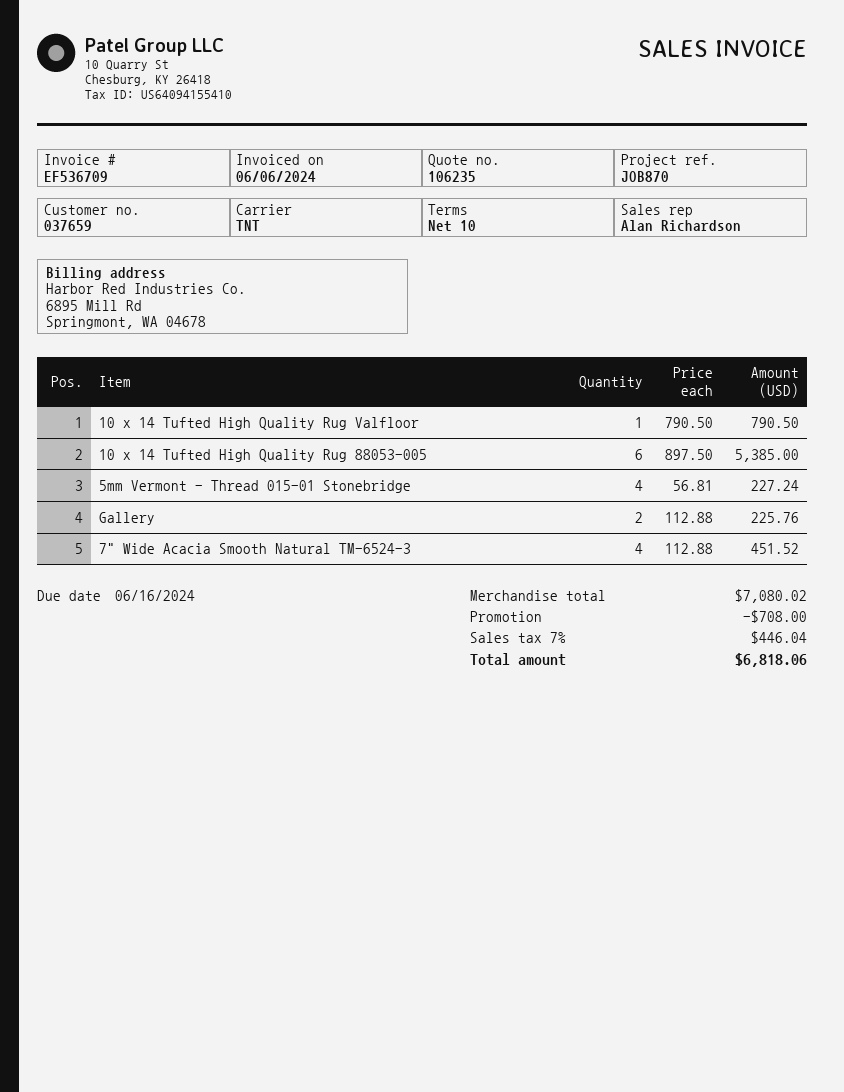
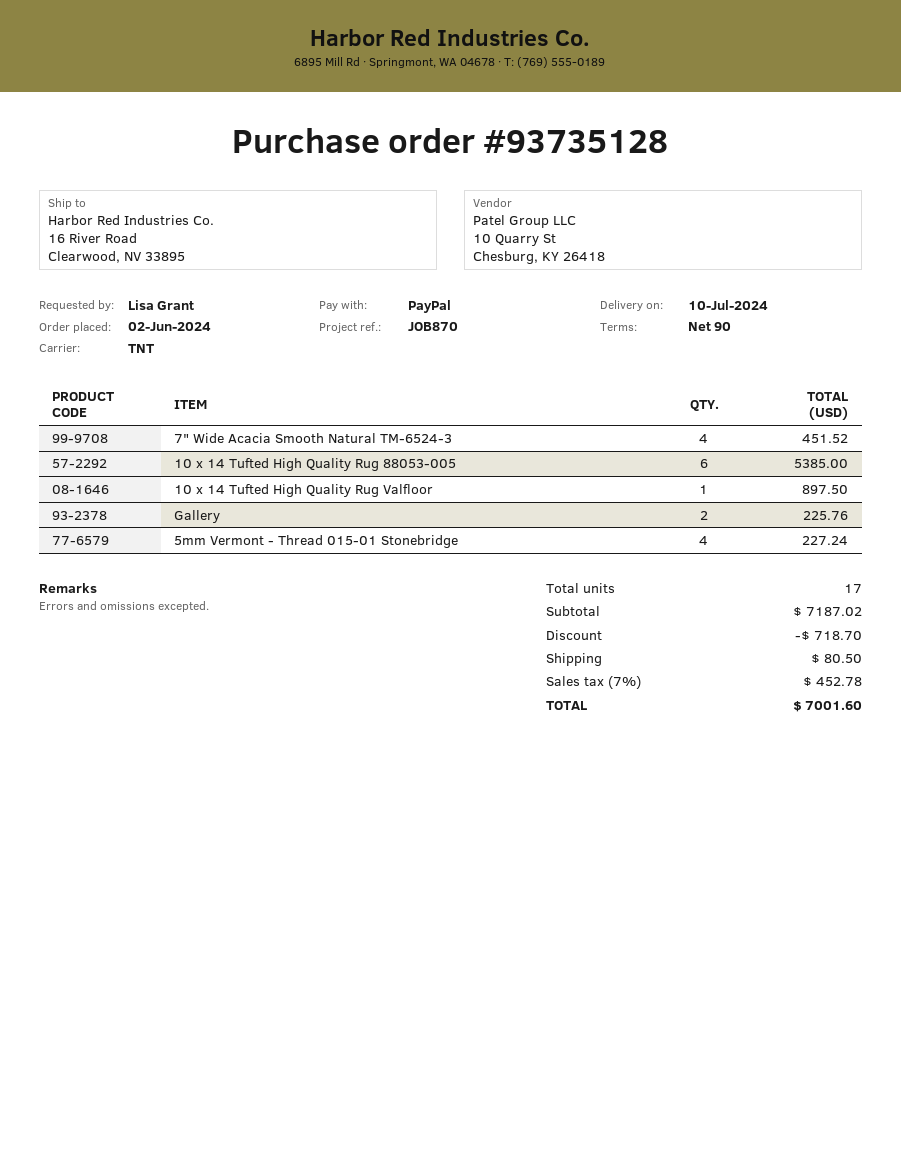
payment terms: 10 days -> 90 days
10 x 14 Tufted High Quality Rug Valfloor: 1 for 790.50 -> 1 for 897.50
subtotal: 7080.02 -> 7187.02
discount: 708.00 -> 718.70
shipping: none -> 80.50
tax: 7% = 446.04 -> 7% = 452.78
total: 6818.06 -> 7001.60

